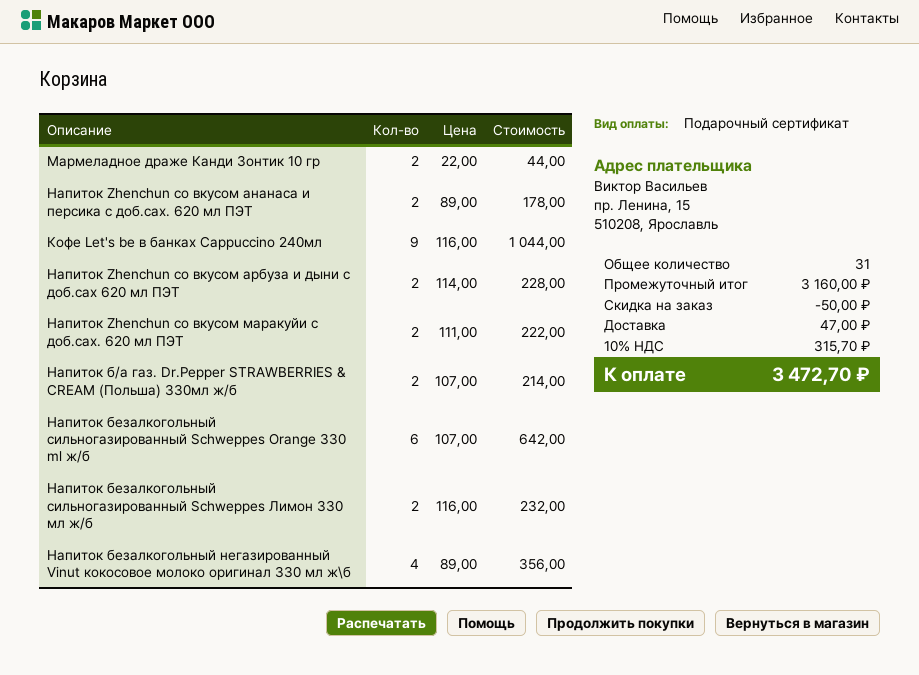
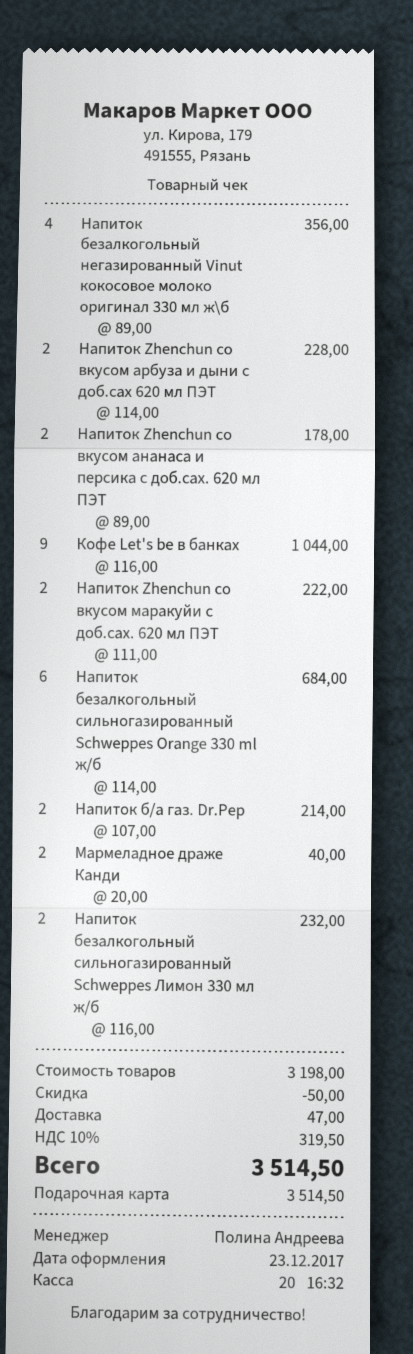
Мармеладное драже Канди Зонтик 10 гр: 2 x 22.00 = 44.00 -> 2 x 20.00 = 40.00
Напиток безалкогольный сильногазированный Schweppes Orange 330 ml ж/б: 6 x 107.00 = 642.00 -> 6 x 114.00 = 684.00
subtotal: 3160.00 -> 3198.00
tax: 10% = 315.70 -> 10% = 319.50
total: 3472.70 -> 3514.50

